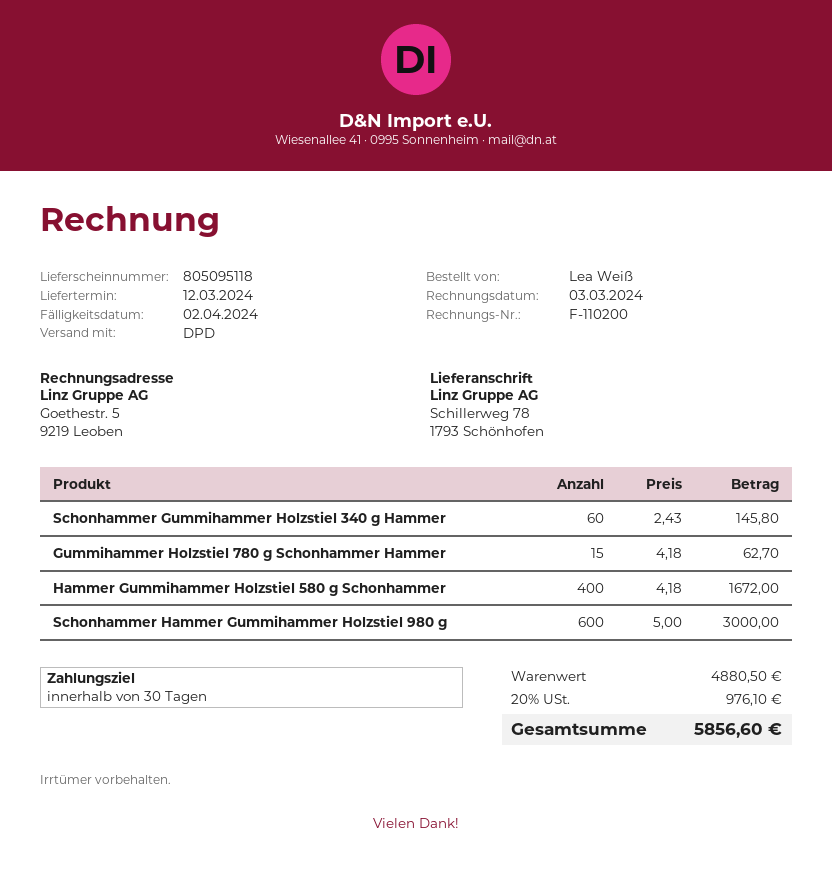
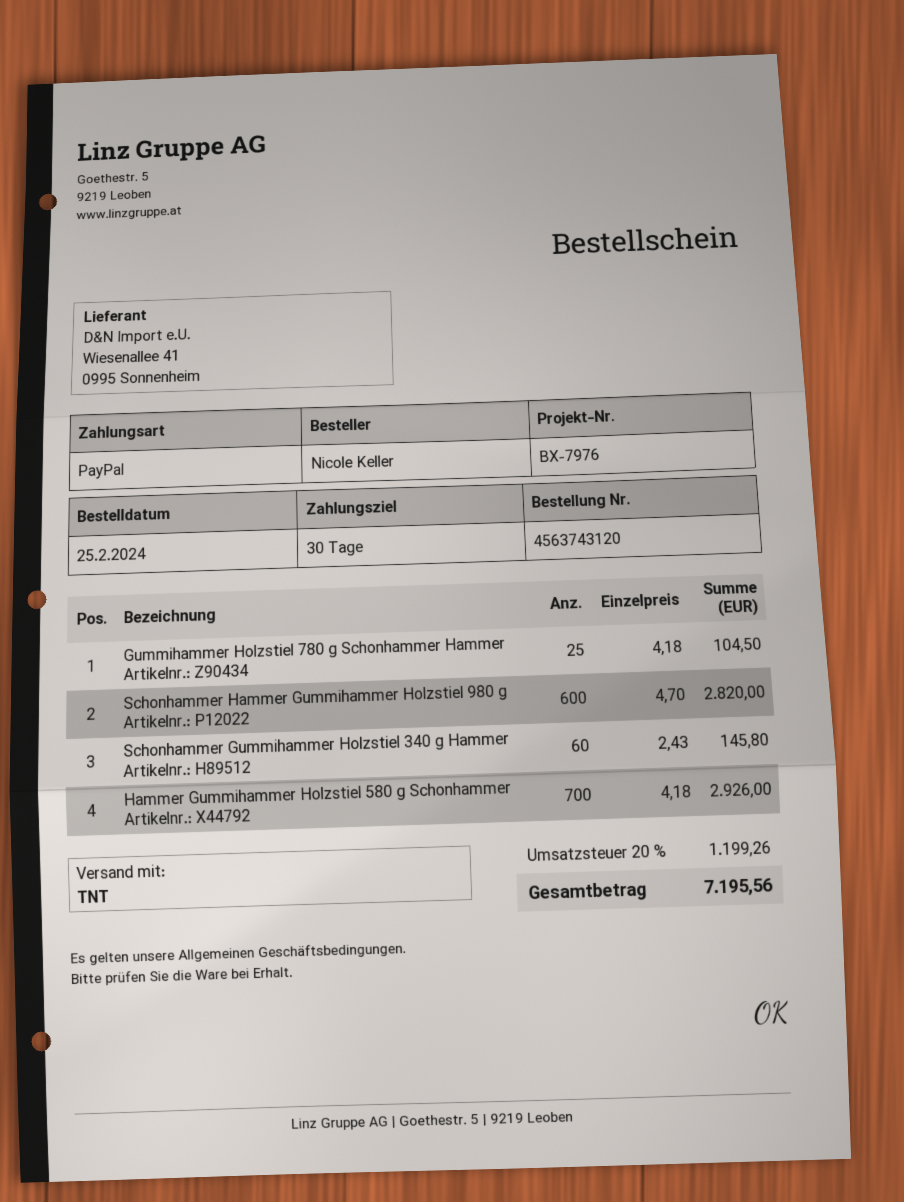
ordered by: Lea Weiß -> Nicole Keller
shipping method: DPD -> TNT
Gummihammer Holzstiel 780 g Schonhammer Hammer: 15 x 4.18 = 62.70 -> 25 x 4.18 = 104.50
Hammer Gummihammer Holzstiel 580 g Schonhammer: 400 x 4.18 = 1672.00 -> 700 x 4.18 = 2926.00
Schonhammer Hammer Gummihammer Holzstiel 980 g: 600 x 5.00 = 3000.00 -> 600 x 4.70 = 2820.00
tax: 20% = 976.10 -> 20% = 1199.26
total: 5856.60 -> 7195.56

